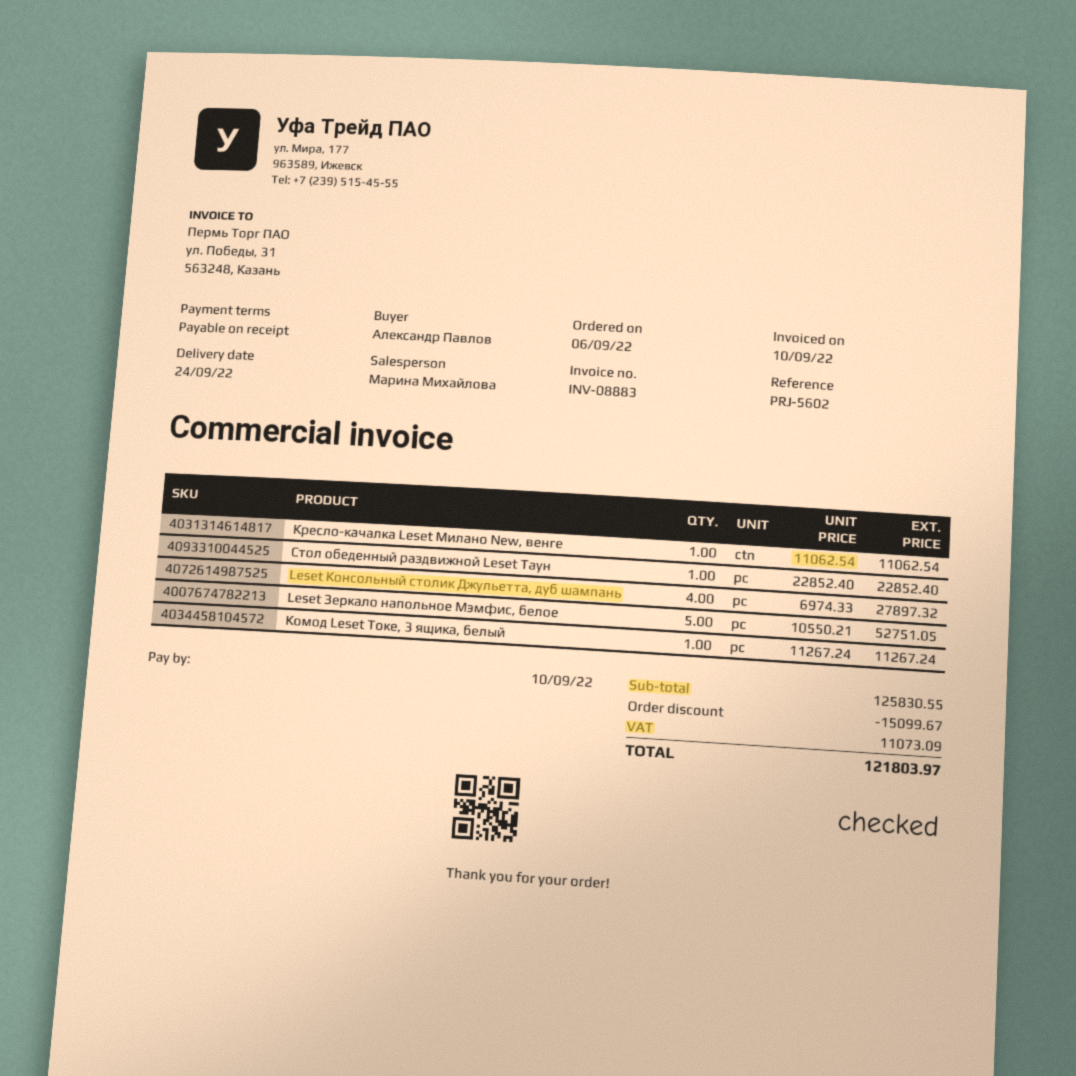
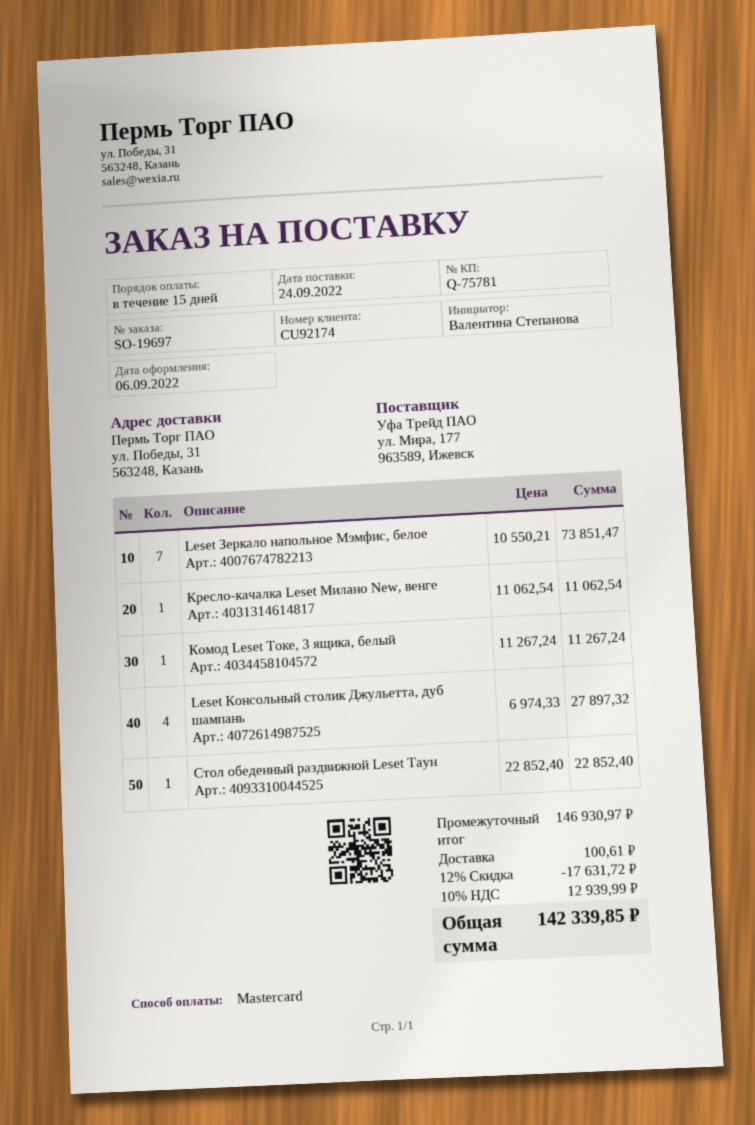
payment terms: on receipt -> 15 days
ordered by: Александр Павлов -> Валентина Степанова
Leset Зеркало напольное Мэмфис, белое: 5 x 10550.21 = 52751.05 -> 7 x 10550.21 = 73851.47
subtotal: 125830.55 -> 146930.97
discount: 15099.67 -> 17631.72
shipping: none -> 100.61
tax: 11073.09 -> 12939.99
total: 121803.97 -> 142339.85

